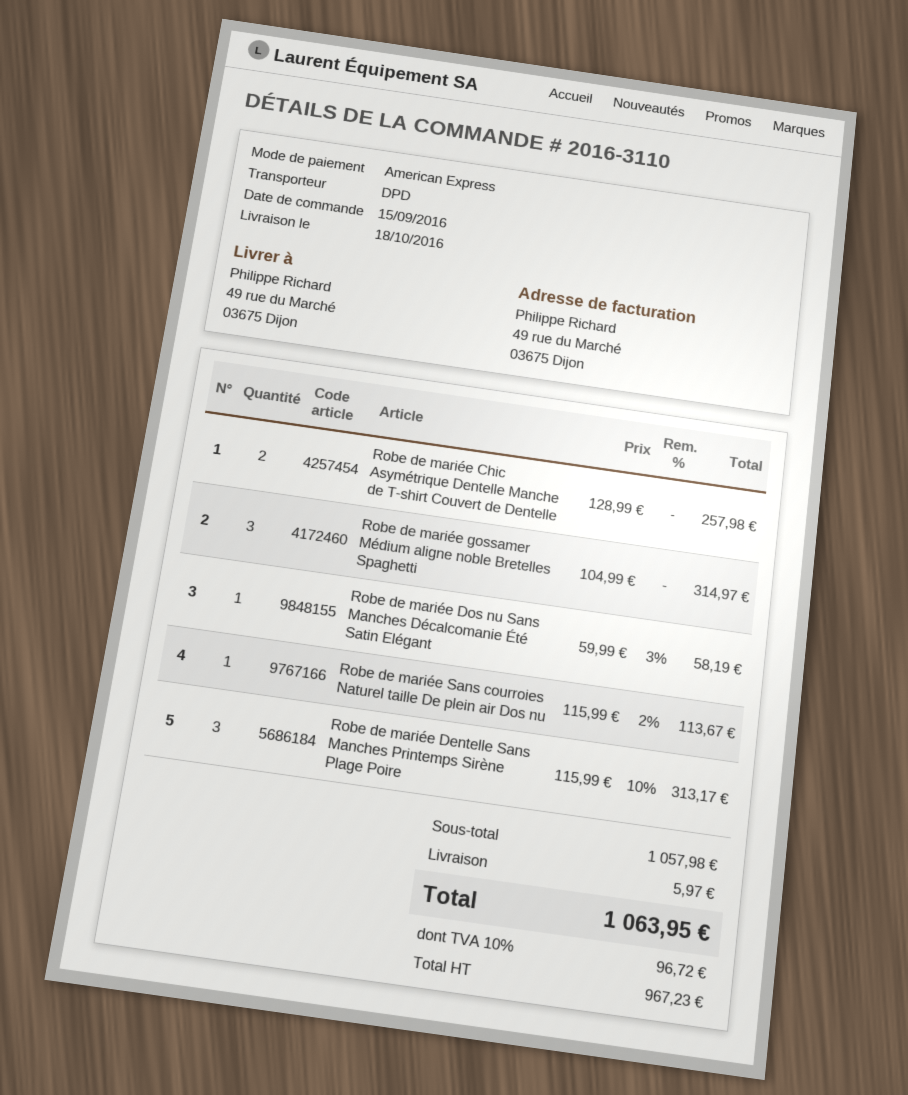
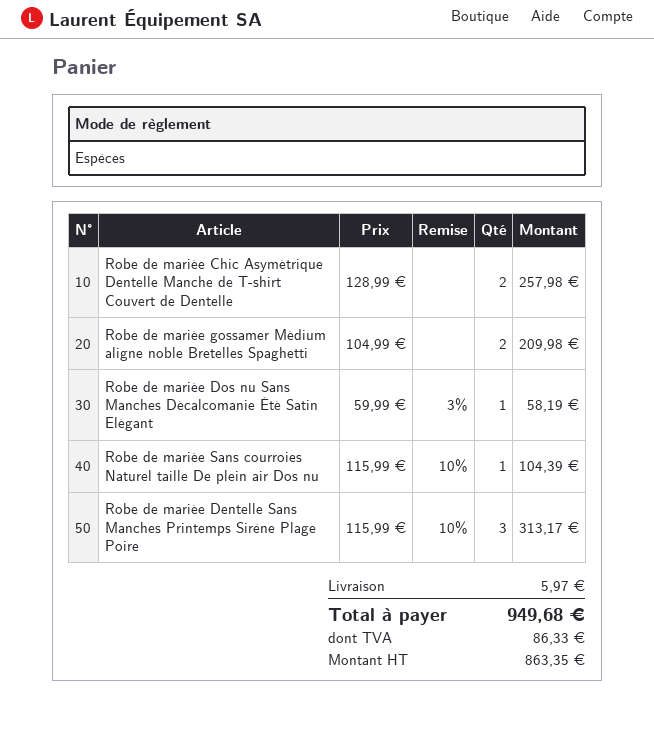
payment method: American Express -> cash
Robe de mariée gossamer Médium aligne noble Bretelles Spaghetti: 3 x 104.99 = 314.97 -> 2 x 104.99 = 209.98
Robe de mariée Sans courroies Naturel taille De plein air Dos nu: 1 x 115.99 - 2% = 113.67 -> 1 x 115.99 - 10% = 104.39
net: 967.23 -> 863.35
tax: 96.72 -> 86.33
total: 1063.95 -> 949.68

